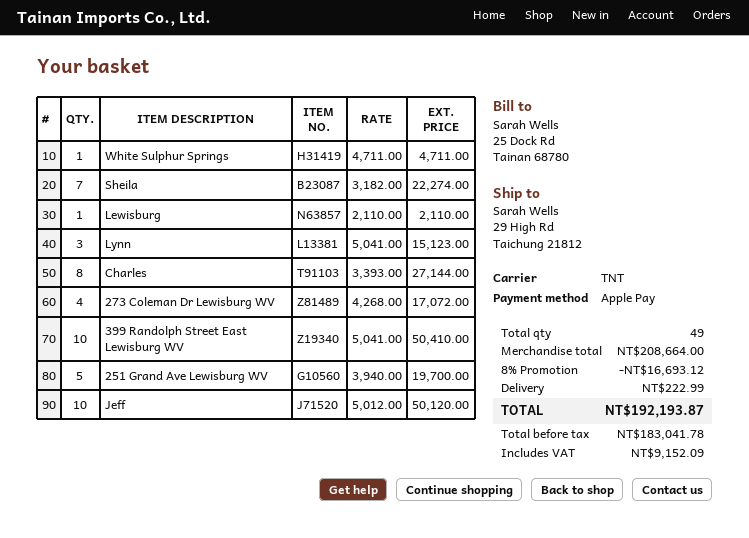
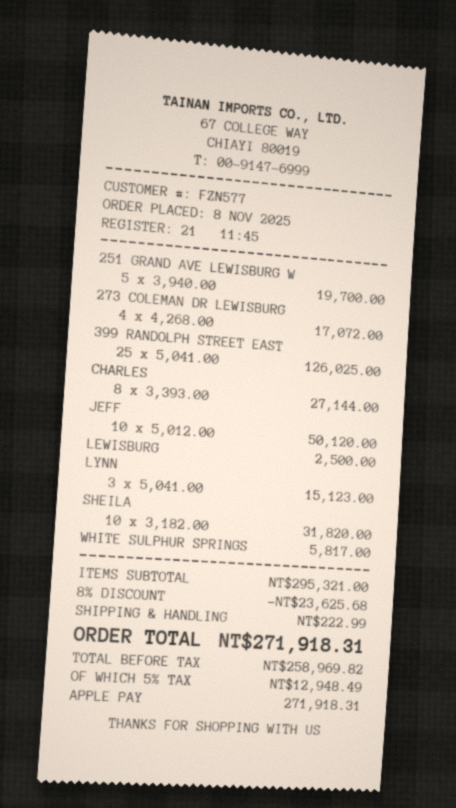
White Sulphur Springs: 1 x 4711.00 = 4711.00 -> 1 x 5817.00 = 5817.00
Sheila: 7 x 3182.00 = 22274.00 -> 10 x 3182.00 = 31820.00
Lewisburg: 1 x 2110.00 = 2110.00 -> 1 x 2500.00 = 2500.00
399 Randolph Street East Lewisburg WV: 10 x 5041.00 = 50410.00 -> 25 x 5041.00 = 126025.00
subtotal: 208664.00 -> 295321.00
discount: 8% = 16693.12 -> 8% = 23625.68
net: 183041.78 -> 258969.82
tax: 9152.09 -> 12948.49
total: 192193.87 -> 271918.31

